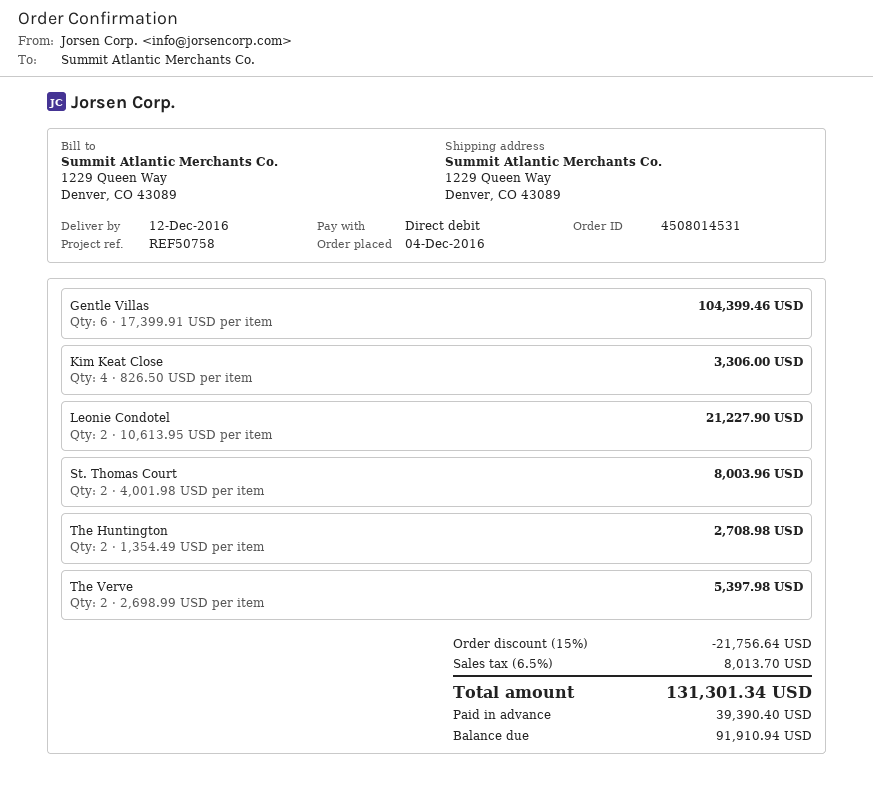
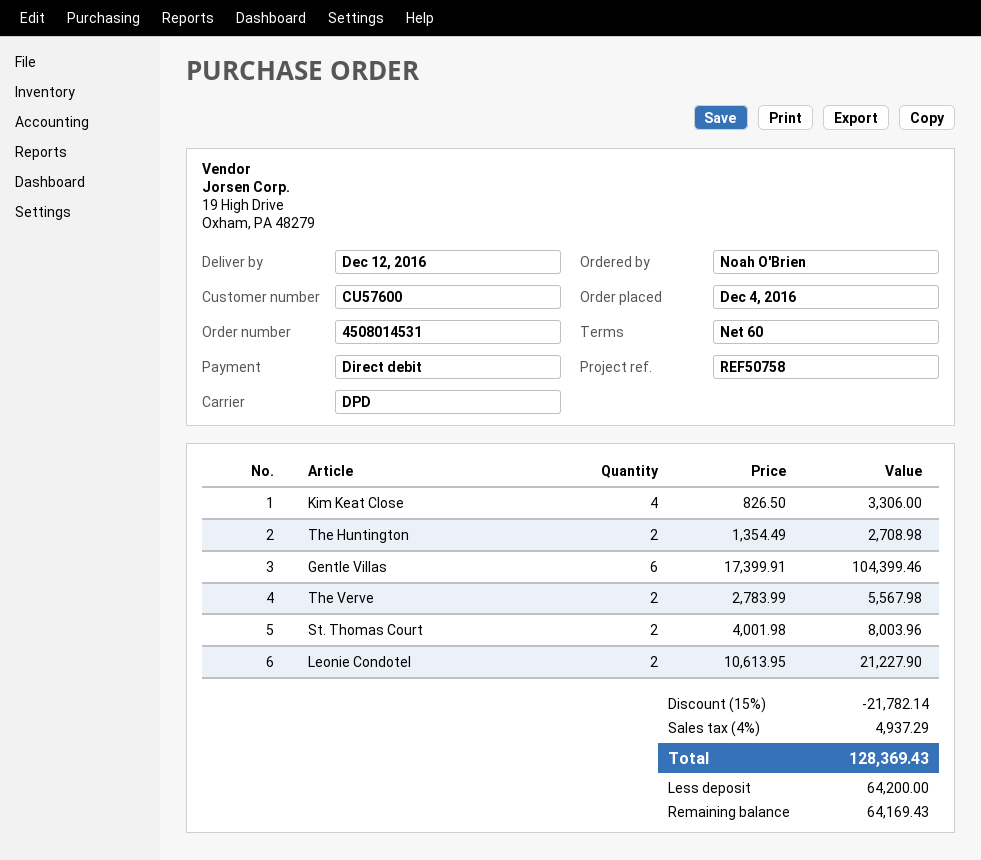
The Verve: 2 x 2698.99 = 5397.98 -> 2 x 2783.99 = 5567.98
discount: 15% = 21756.64 -> 15% = 21782.14
tax: 6.5% = 8013.70 -> 4% = 4937.29
total: 131301.34 -> 128369.43
deposit: 39390.40 -> 64200.00
balance: 91910.94 -> 64169.43

